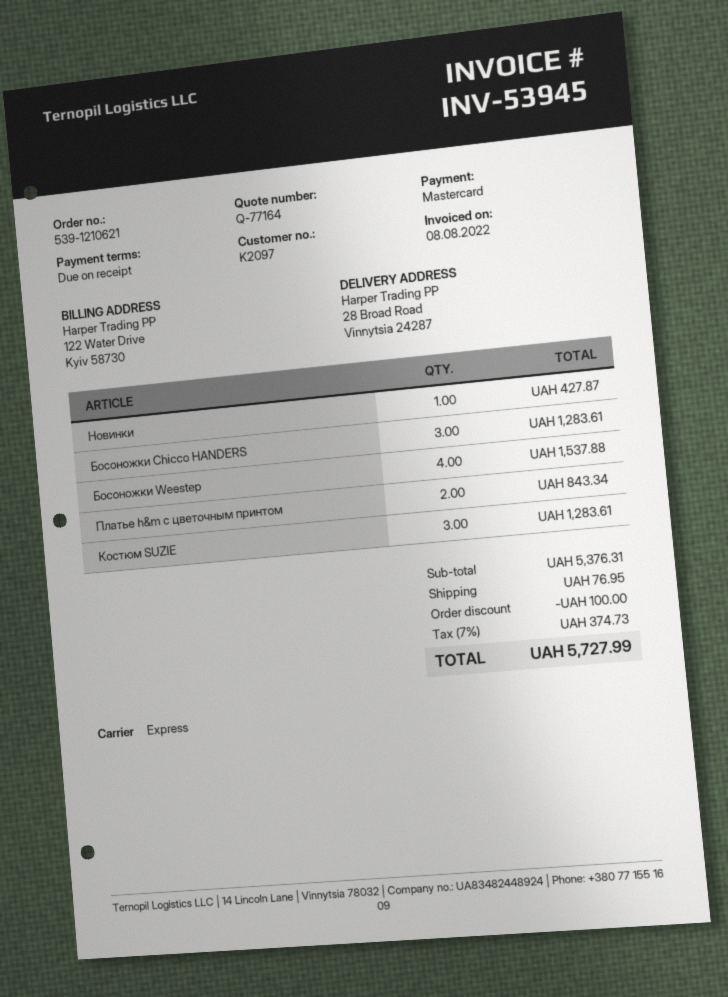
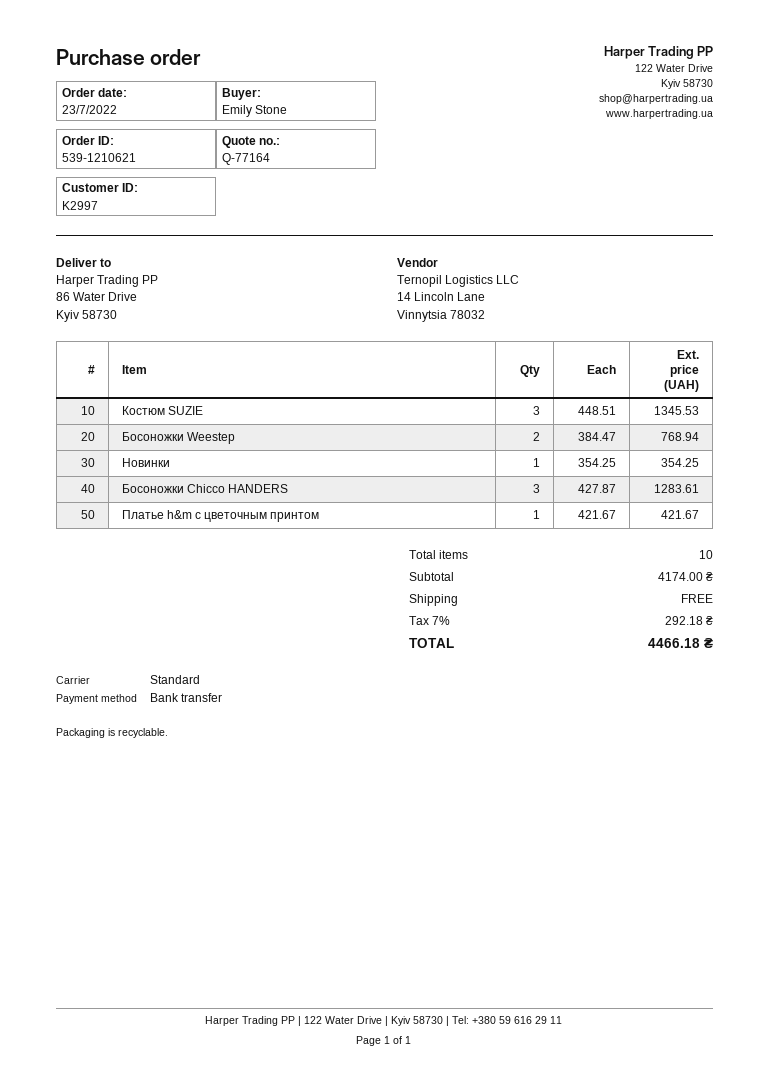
customer number: K2097 -> K2997
payment method: Mastercard -> bank transfer
shipping method: express -> standard
ship to: 28 Broad Road, Vinnytsia 24287 -> 86 Water Drive, Kyiv 58730
Новинки: 1 for 427.87 -> 1 for 354.25
Босоножки Weestep: 4 for 1537.88 -> 2 for 768.94
Платье h&m с цветочным принтом: 2 for 843.34 -> 1 for 421.67
Костюм SUZIE: 3 for 1283.61 -> 3 for 1345.53
subtotal: 5376.31 -> 4174.00
discount: 100.00 -> none
shipping: 76.95 -> 0.00
tax: 7% = 374.73 -> 7% = 292.18
total: 5727.99 -> 4466.18

